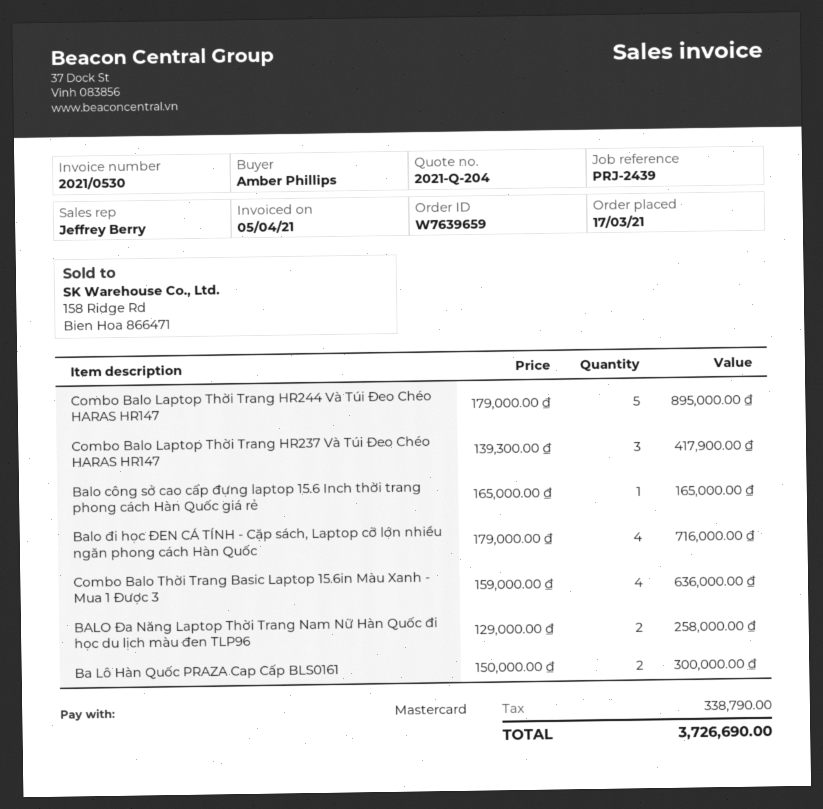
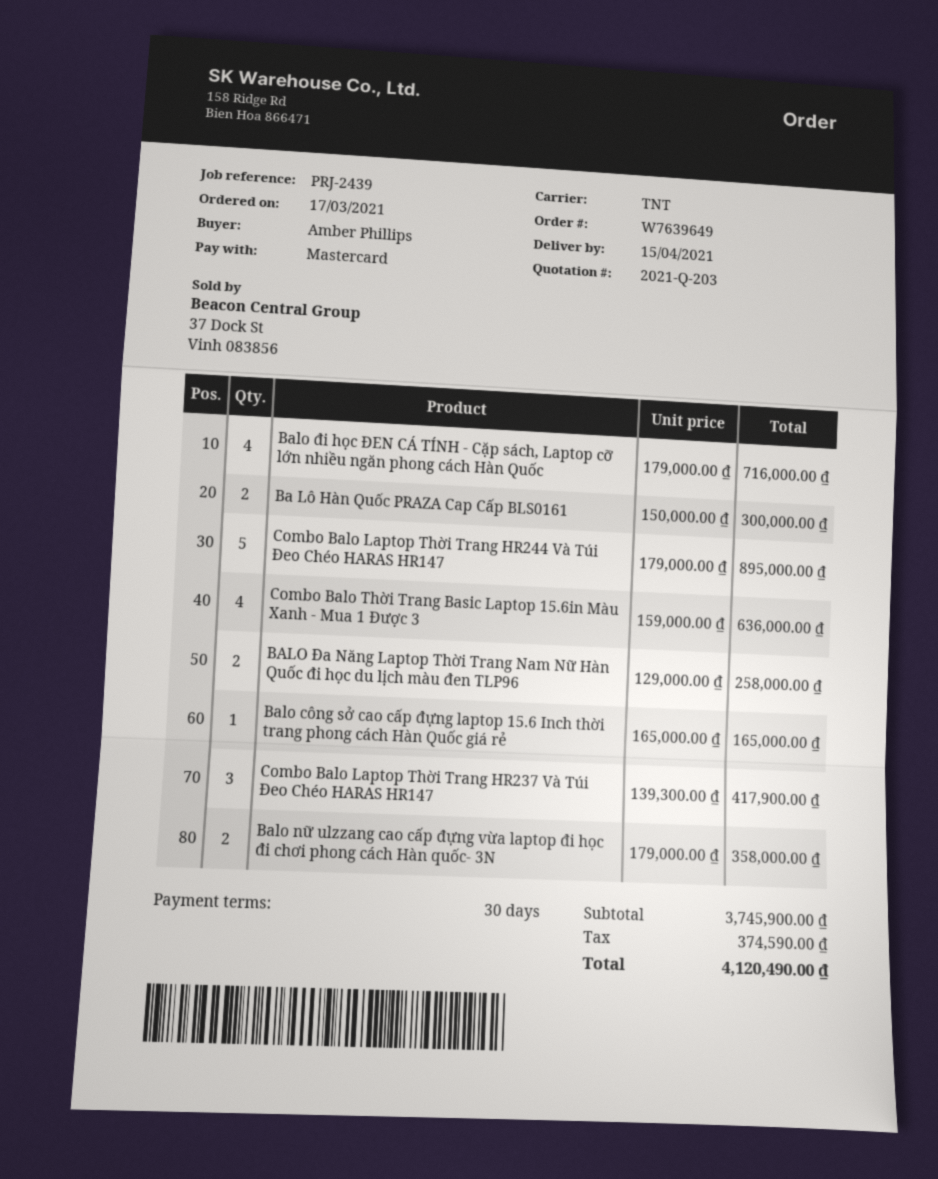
quote number: 2021-Q-204 -> 2021-Q-203
order number: W7639659 -> W7639649
Balo nữ ulzzang cao cấp đựng vừa laptop đi học đi chơi phong cách Hàn quốc- 3N: none -> 2 x 179000.00 = 358000.00
tax: 338790.00 -> 374590.00
total: 3726690.00 -> 4120490.00

